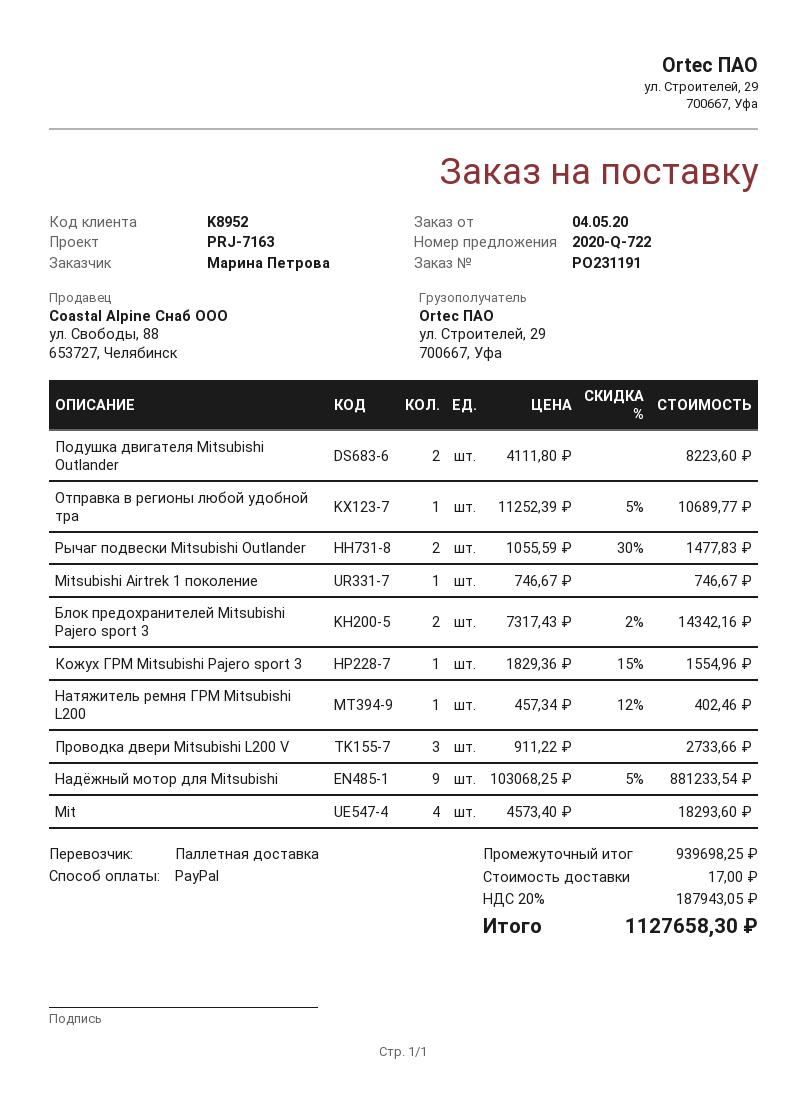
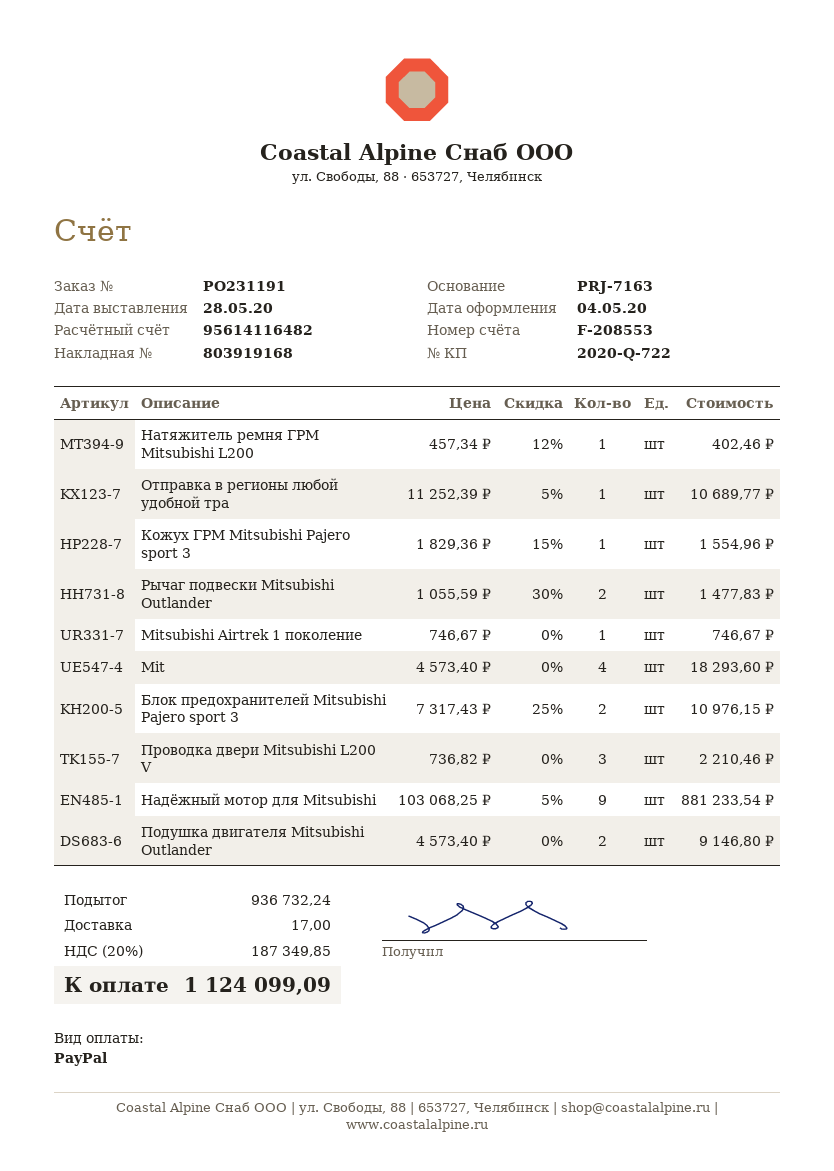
Подушка двигателя Mitsubishi Outlander: 2 x 4111.80 = 8223.60 -> 2 x 4573.40 = 9146.80
Блок предохранителей Mitsubishi Pajero sport 3: 2 x 7317.43 - 2% = 14342.16 -> 2 x 7317.43 - 25% = 10976.15
Проводка двери Mitsubishi L200 V: 3 x 911.22 = 2733.66 -> 3 x 736.82 = 2210.46
subtotal: 939698.25 -> 936732.24
tax: 20% = 187943.05 -> 20% = 187349.85
total: 1127658.30 -> 1124099.09

